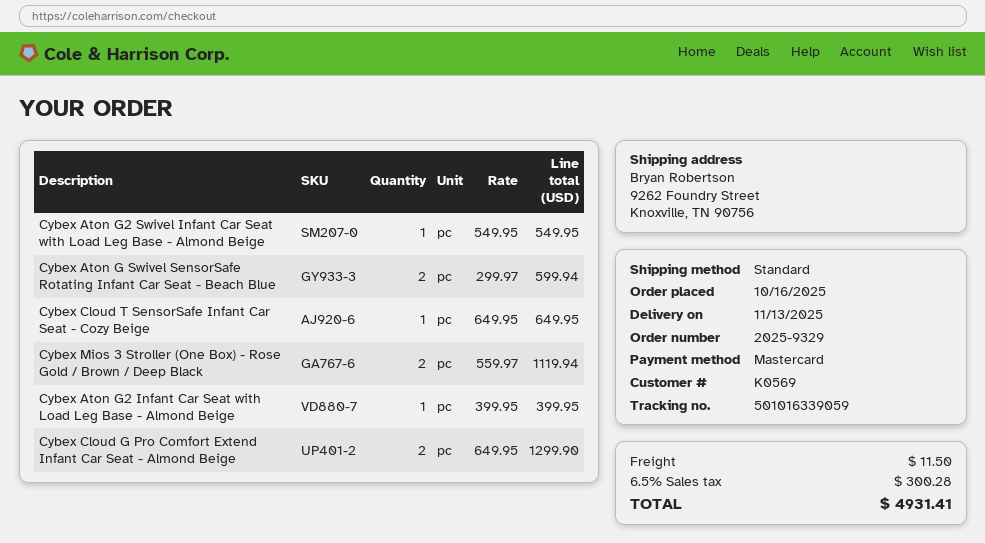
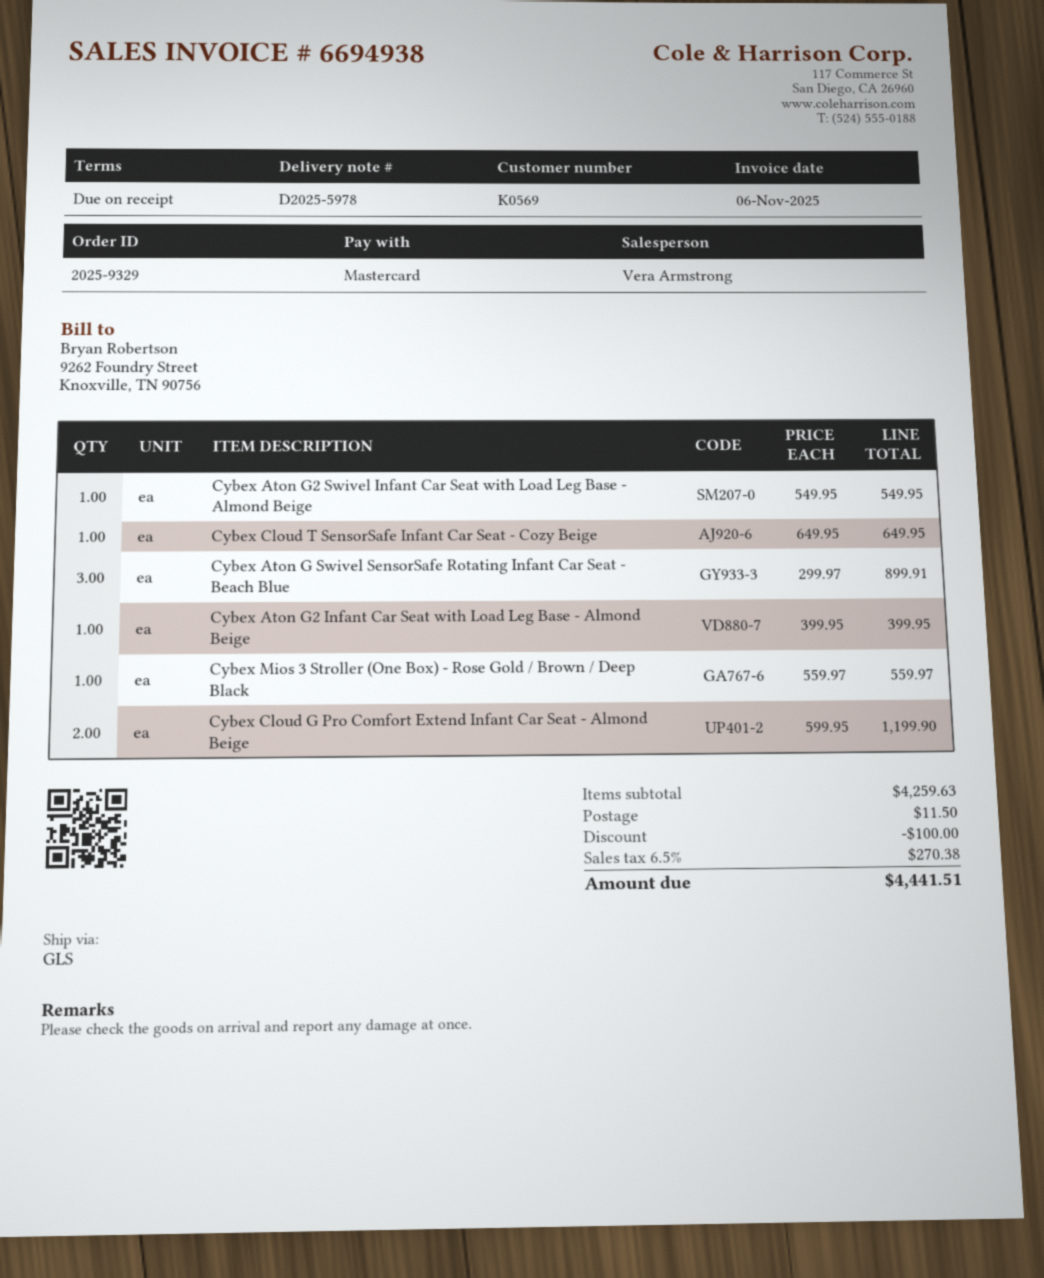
shipping method: standard -> GLS
Cybex Aton G Swivel SensorSafe Rotating Infant Car Seat - Beach Blue: 2 x 299.97 = 599.94 -> 3 x 299.97 = 899.91
Cybex Mios 3 Stroller (One Box) - Rose Gold / Brown / Deep Black: 2 x 559.97 = 1119.94 -> 1 x 559.97 = 559.97
Cybex Cloud G Pro Comfort Extend Infant Car Seat - Almond Beige: 2 x 649.95 = 1299.90 -> 2 x 599.95 = 1199.90
discount: none -> 100.00
tax: 6.5% = 300.28 -> 6.5% = 270.38
total: 4931.41 -> 4441.51

